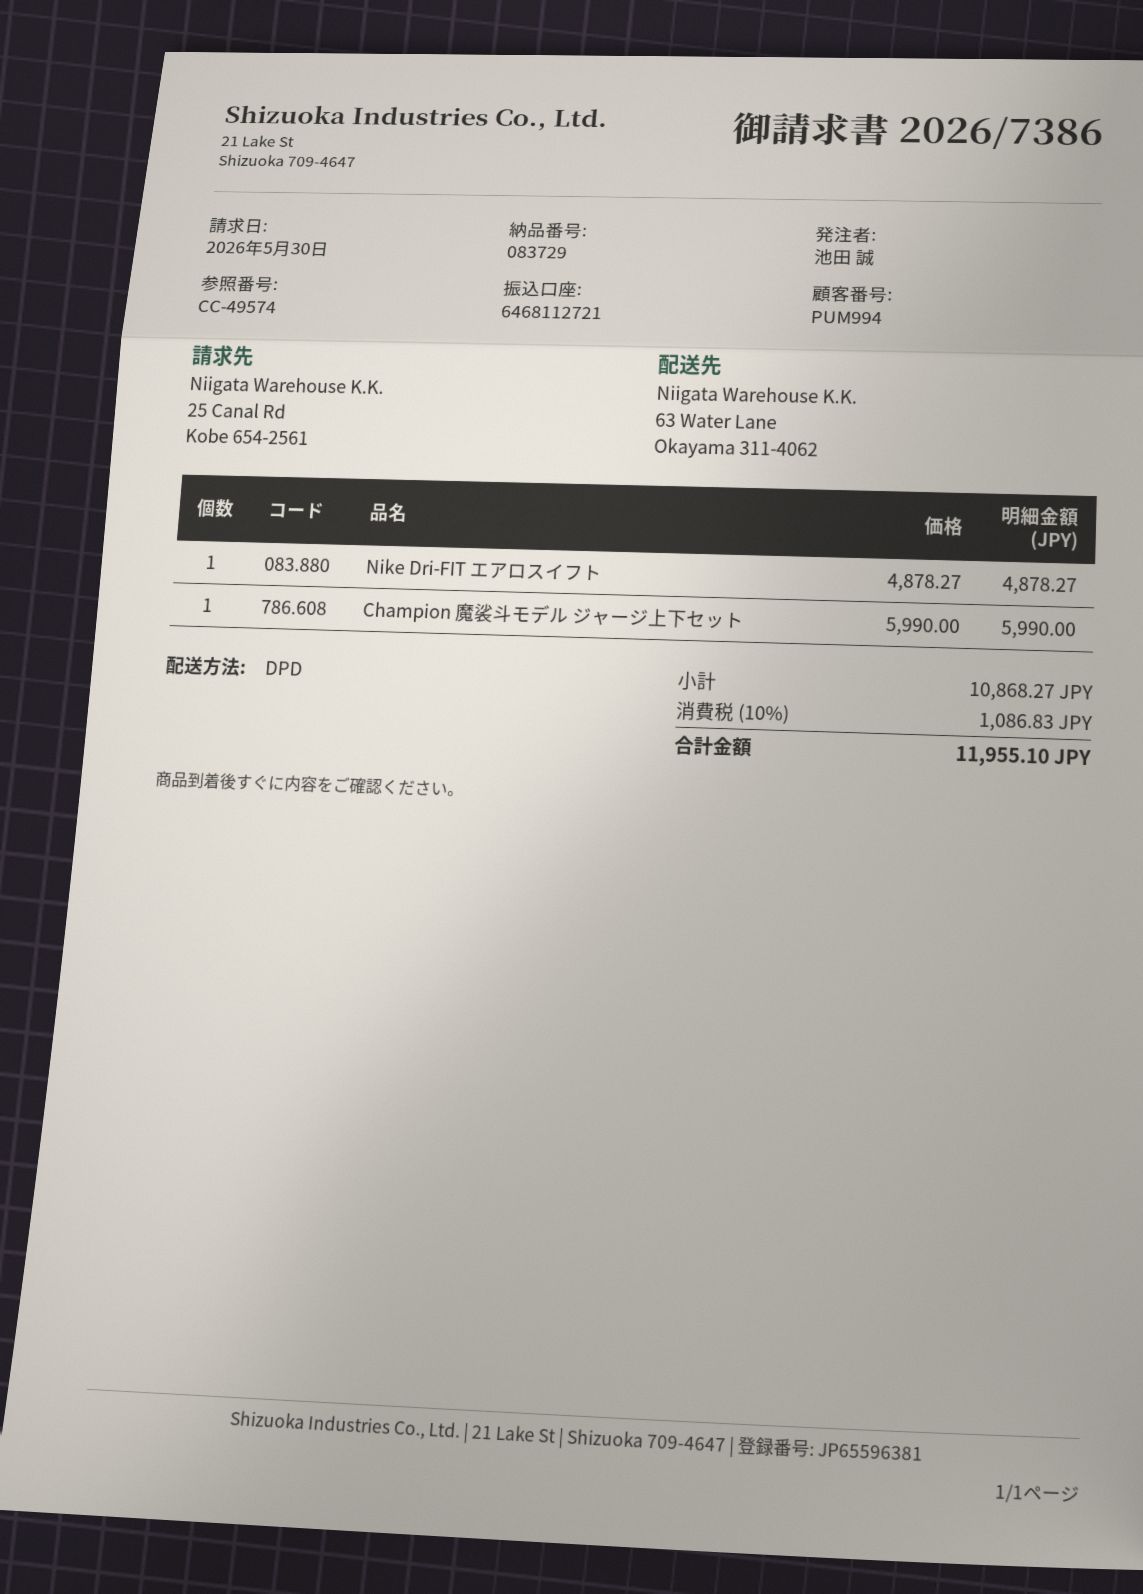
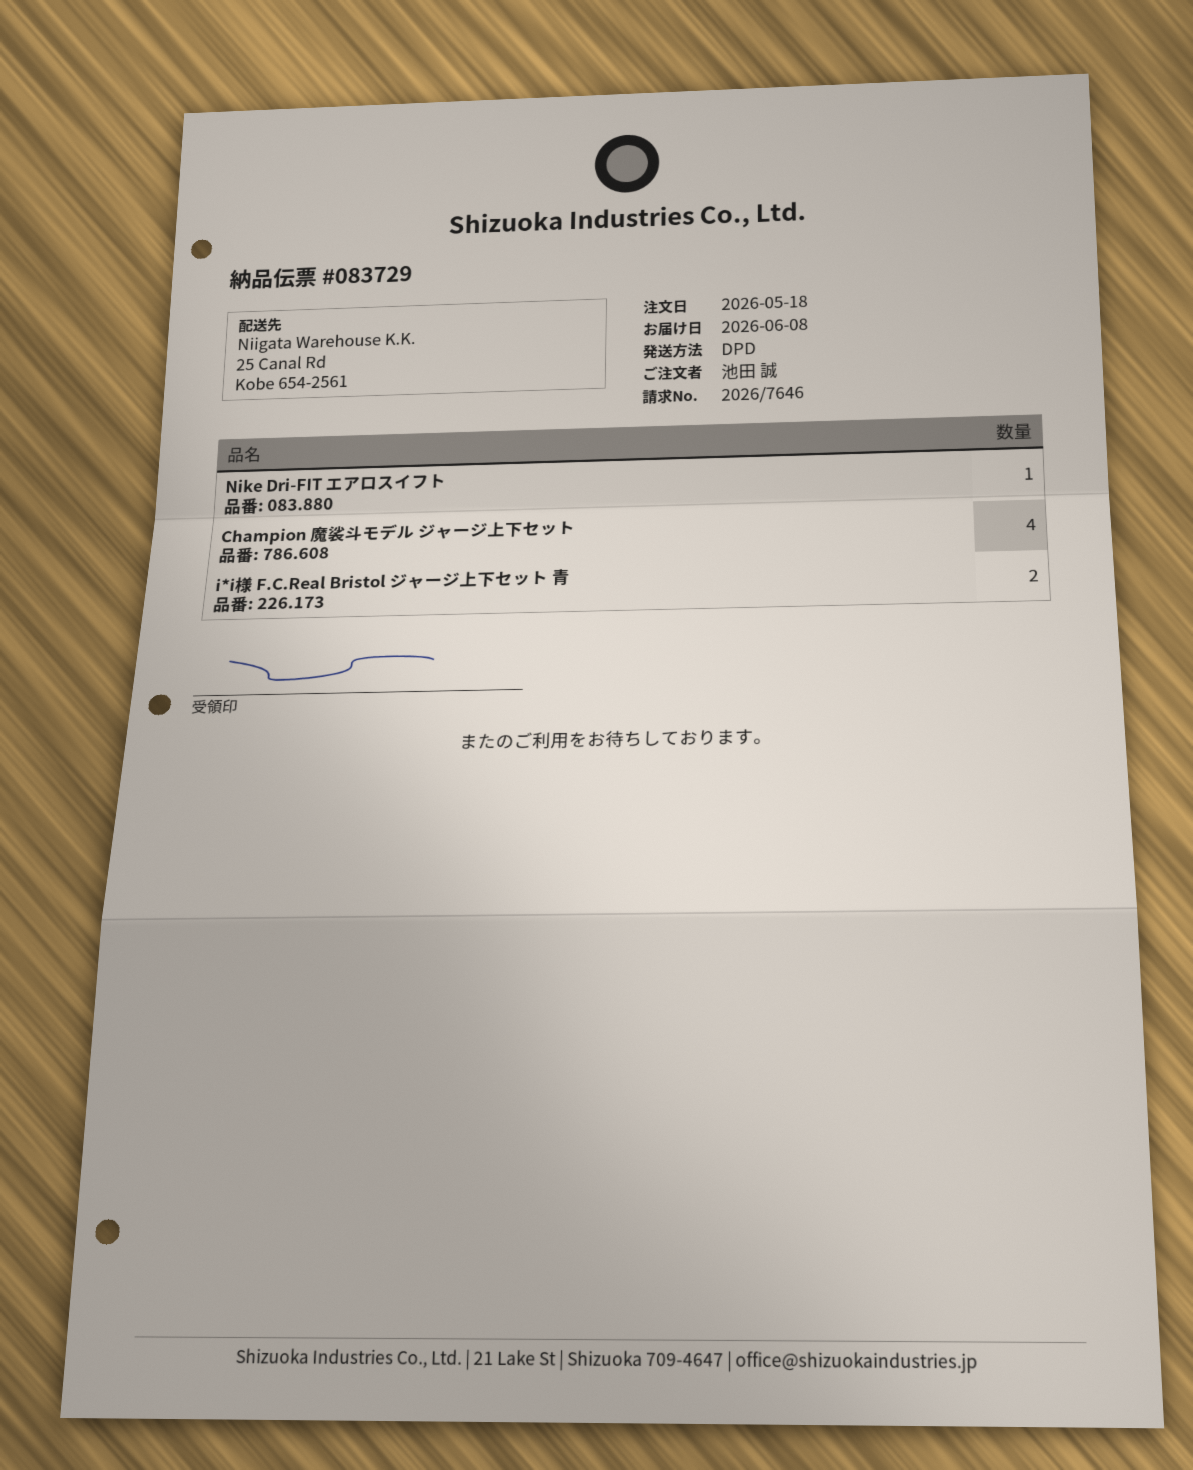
invoice number: 2026/7386 -> 2026/7646
ship to: 63 Water Lane, Okayama 311-4062 -> 25 Canal Rd, Kobe 654-2561
Champion 魔裟斗モデル ジャージ上下セット: 1 -> 4
i*i様 F.C.Real Bristol ジャージ上下セット 青: none -> 2

